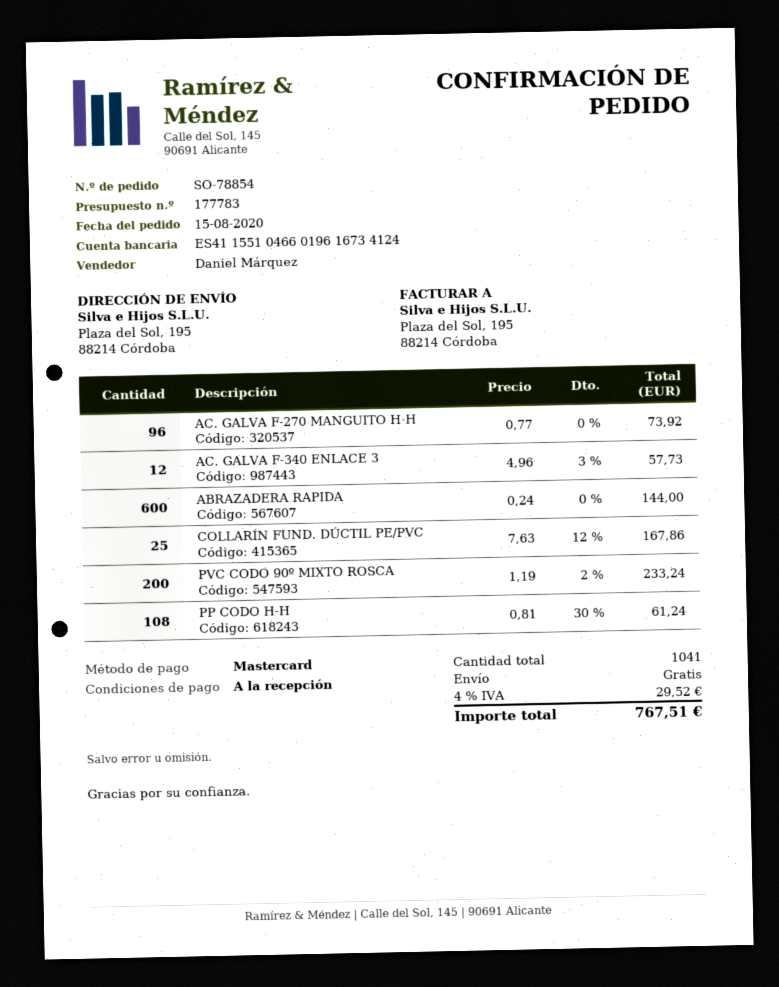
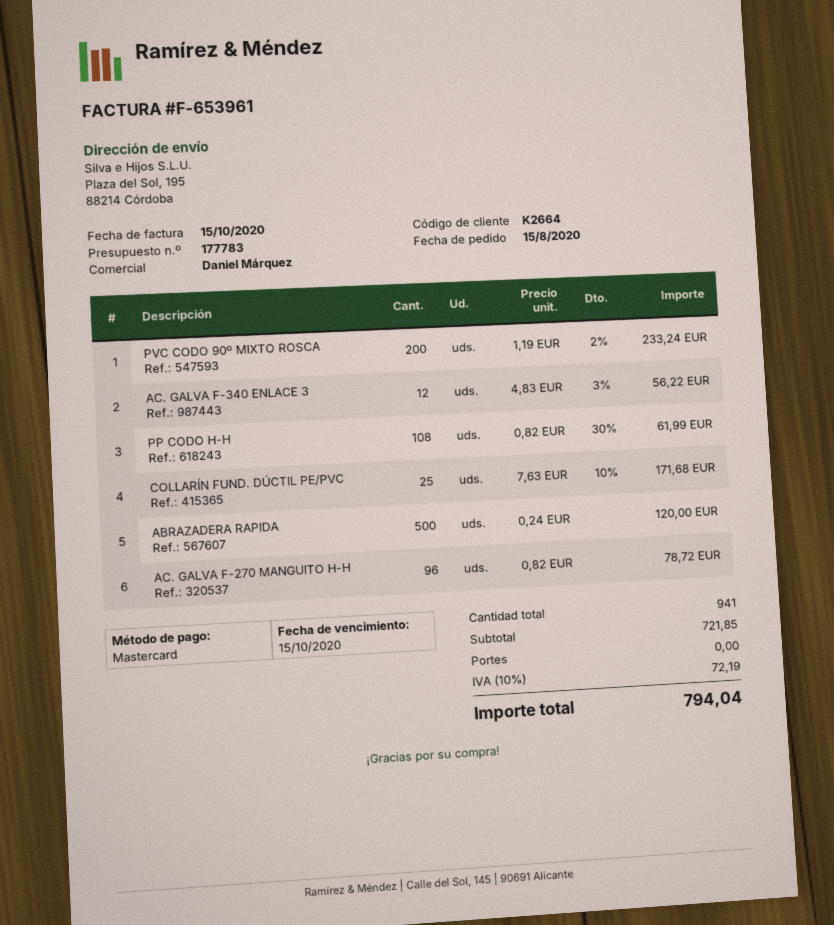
AC. GALVA F-270 MANGUITO H-H: 96 x 0.77 = 73.92 -> 96 x 0.82 = 78.72
AC. GALVA F-340 ENLACE 3: 12 x 4.96 - 3% = 57.73 -> 12 x 4.83 - 3% = 56.22
ABRAZADERA RAPIDA: 600 x 0.24 = 144.00 -> 500 x 0.24 = 120.00
COLLARÍN FUND. DÚCTIL PE/PVC: 25 x 7.63 - 12% = 167.86 -> 25 x 7.63 - 10% = 171.68
PP CODO H-H: 108 x 0.81 - 30% = 61.24 -> 108 x 0.82 - 30% = 61.99
total quantity: 1041 -> 941
tax: 4% = 29.52 -> 10% = 72.19
total: 767.51 -> 794.04

